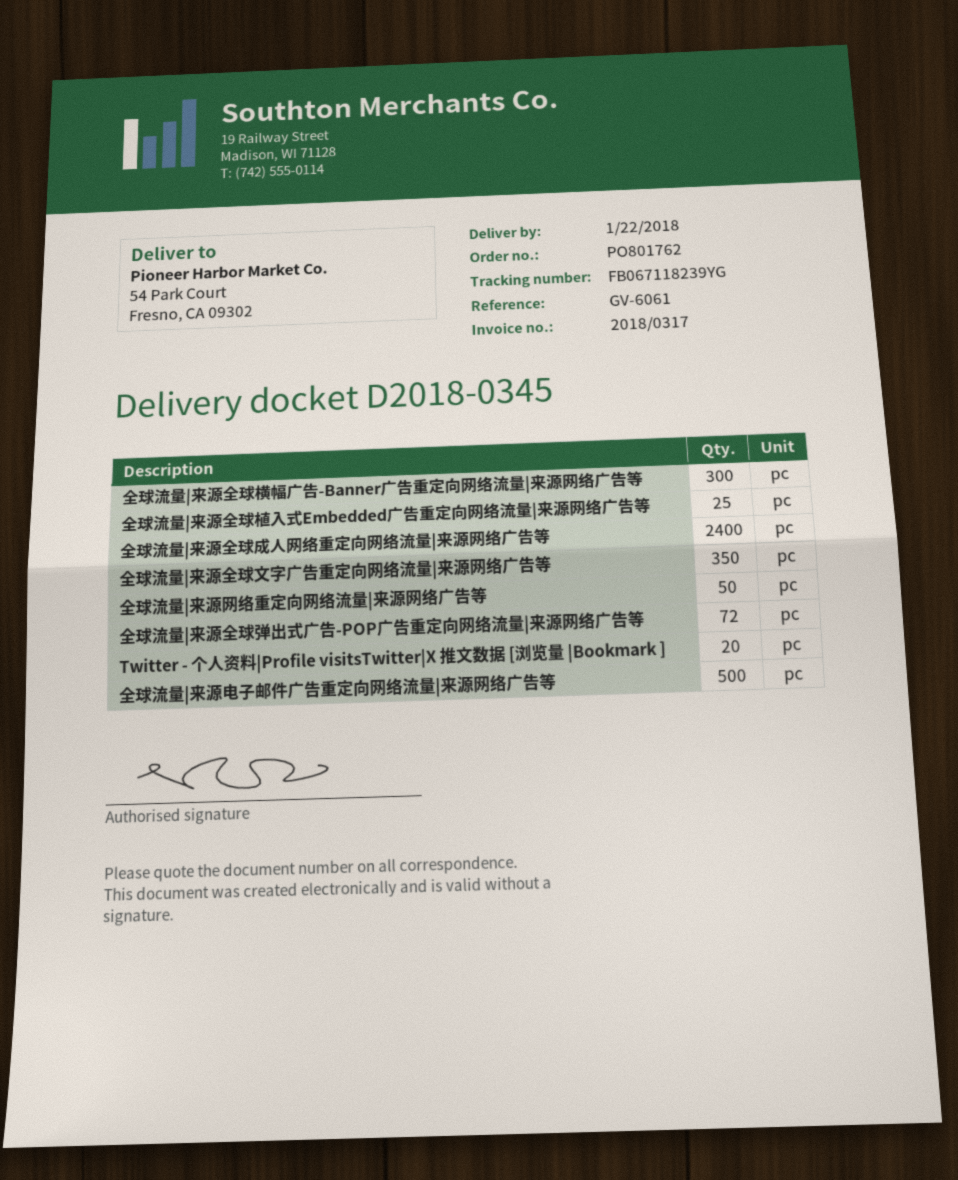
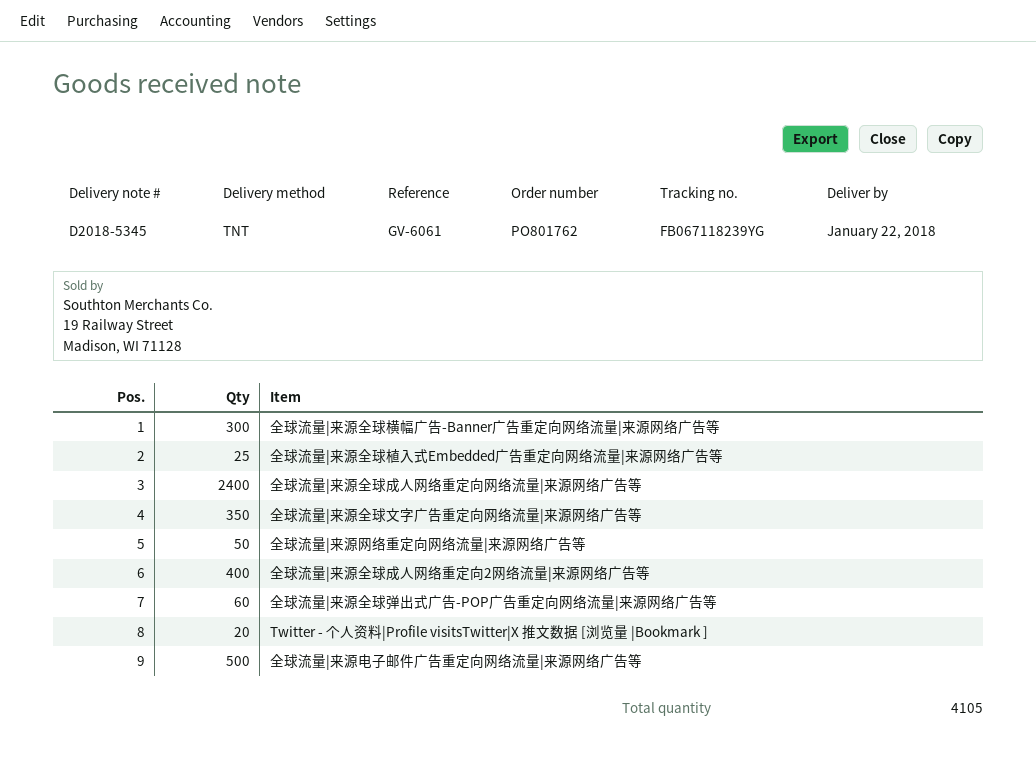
delivery note number: D2018-0345 -> D2018-5345
全球流量|来源全球弹出式广告-POP广告重定向网络流量|来源网络广告等: 72 -> 60
全球流量|来源全球成人网络重定向2网络流量|来源网络广告等: none -> 400

